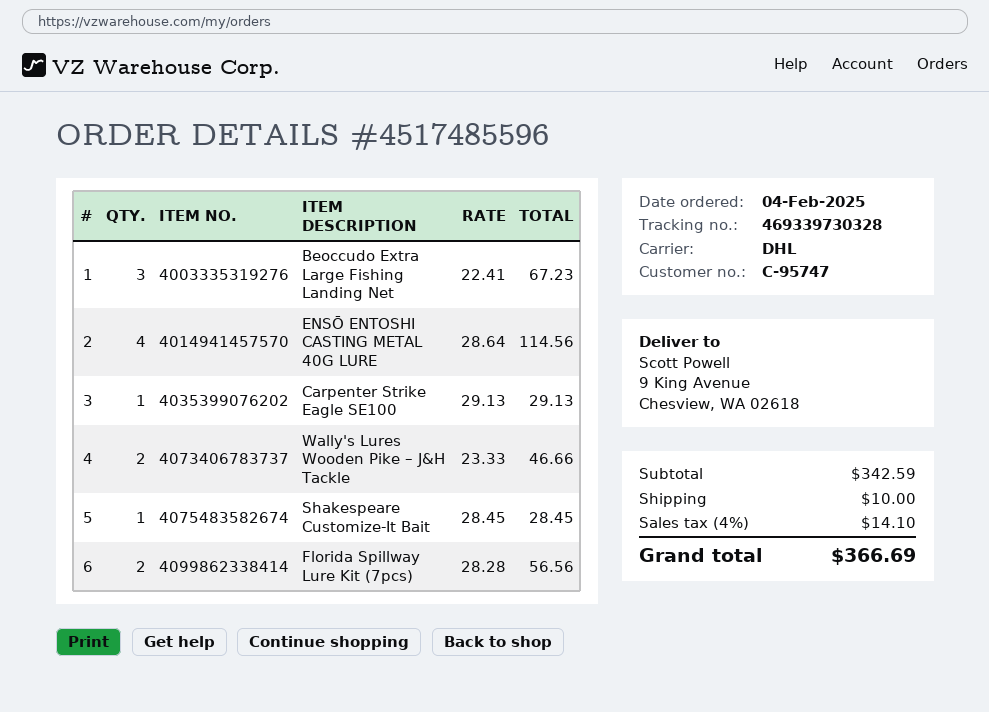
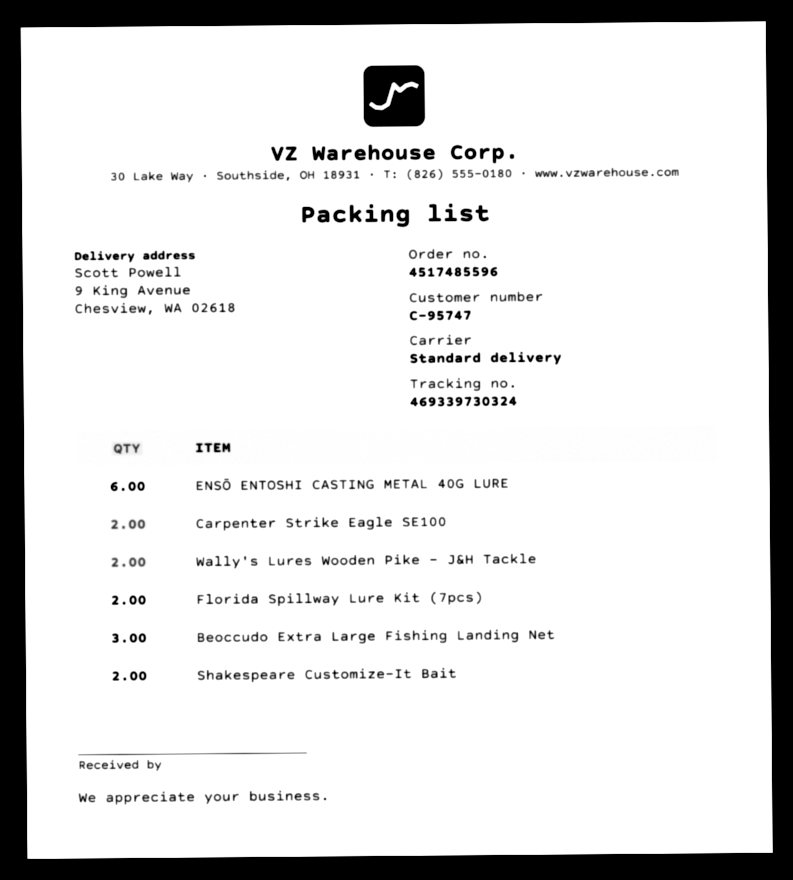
shipping method: DHL -> standard
tracking number: 469339730328 -> 469339730324
ENSŌ ENTOSHI CASTING METAL 40G LURE: 4 -> 6
Carpenter Strike Eagle SE100: 1 -> 2
Shakespeare Customize-It Bait: 1 -> 2

